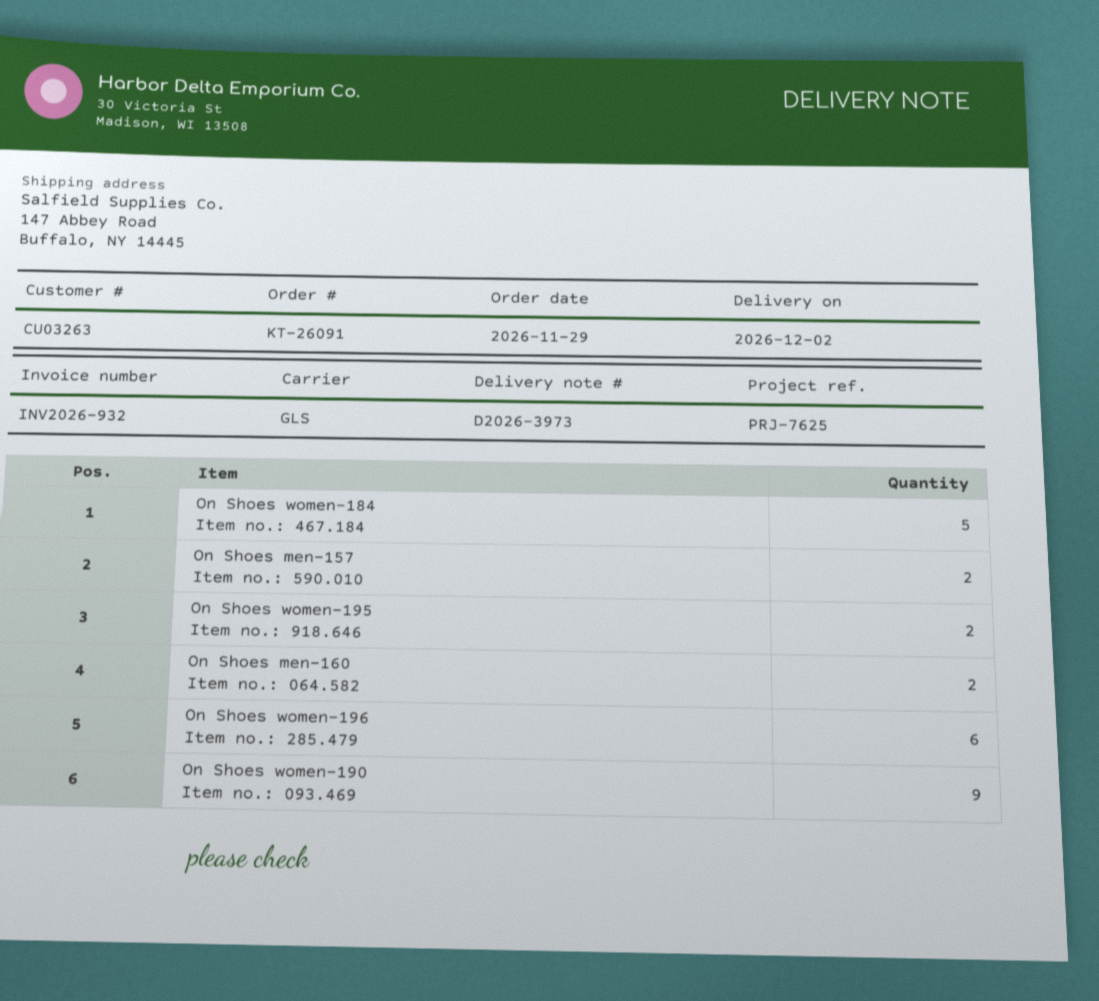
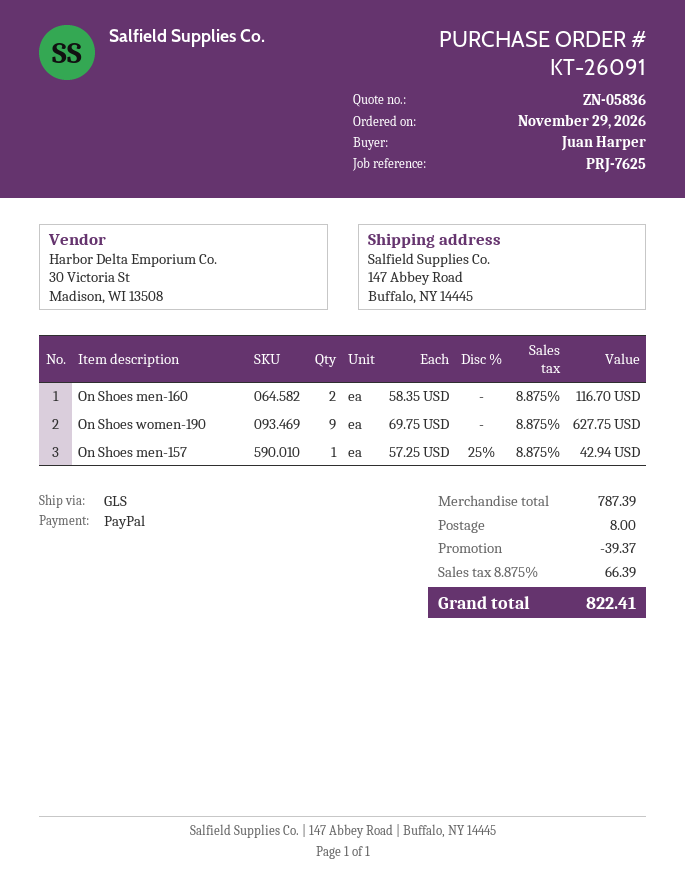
On Shoes women-184: 5 -> none
On Shoes men-157: 2 -> 1
On Shoes women-195: 2 -> none
On Shoes women-196: 6 -> none

